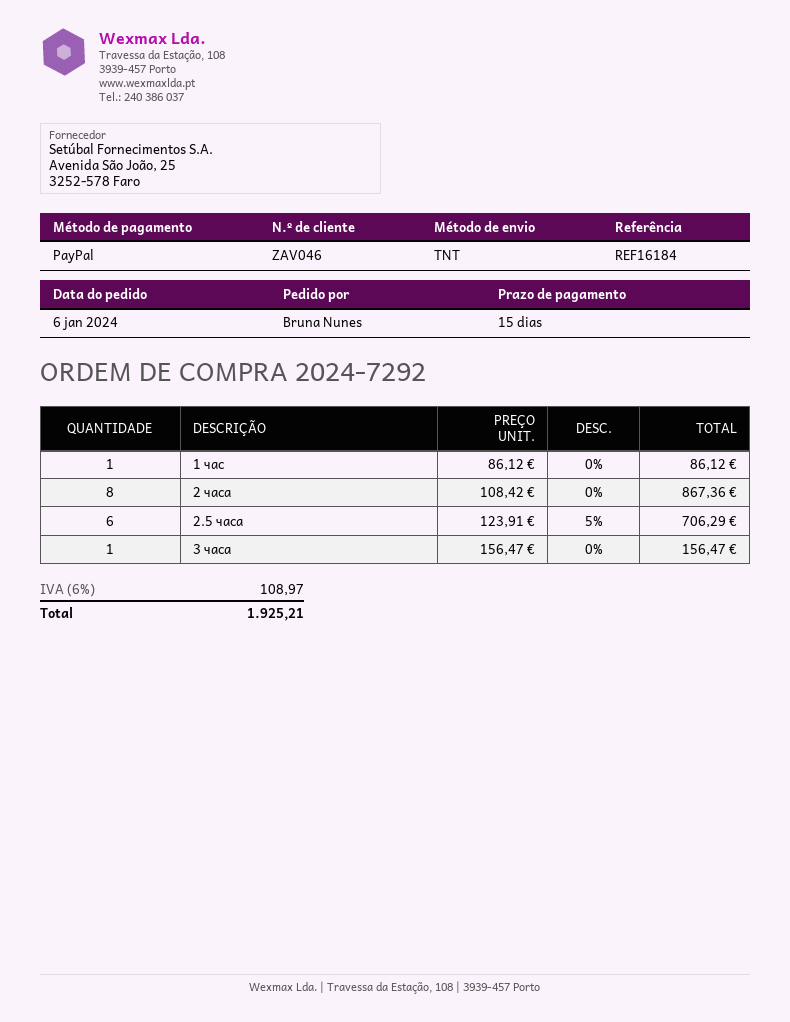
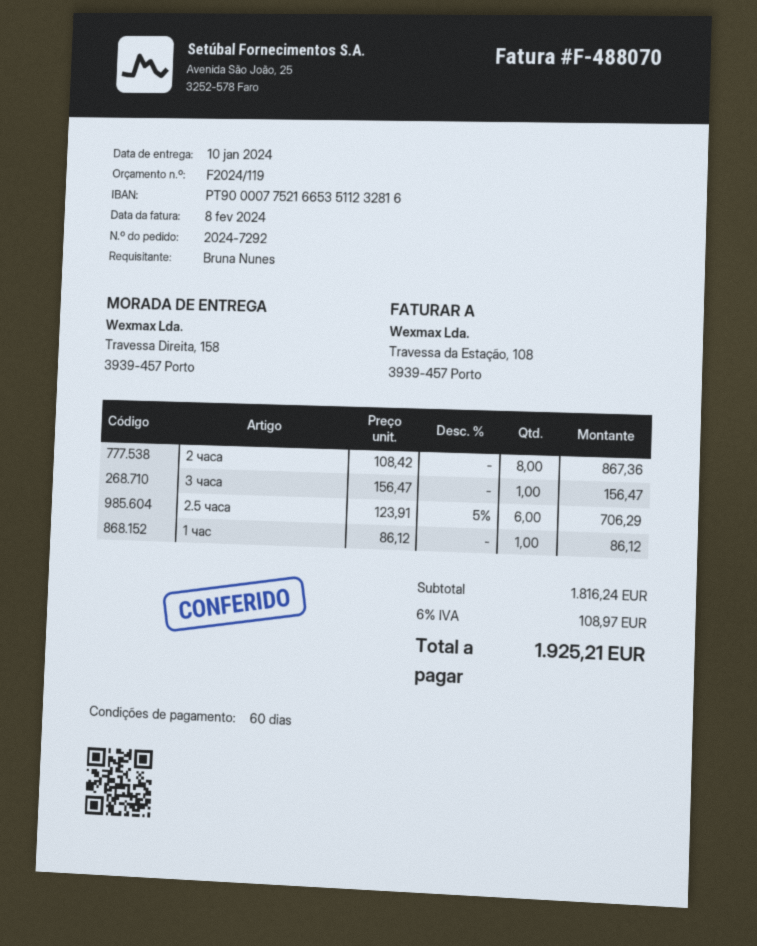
payment terms: 15 days -> 60 days

